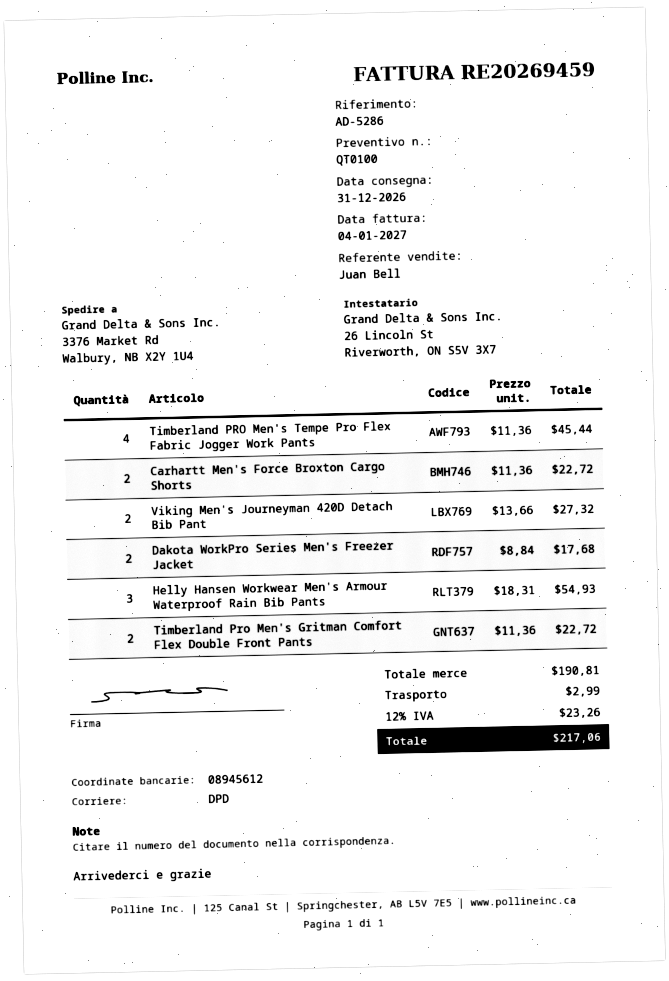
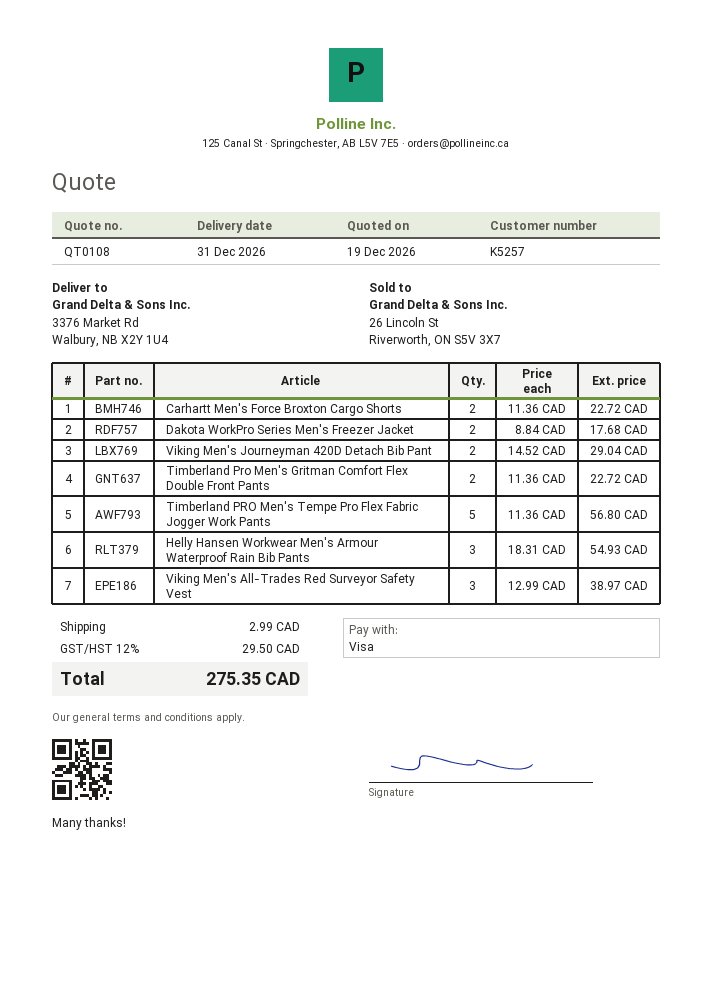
quote number: QT0100 -> QT0108
Timberland PRO Men's Tempe Pro Flex Fabric Jogger Work Pants: 4 x 11.36 = 45.44 -> 5 x 11.36 = 56.80
Viking Men's Journeyman 420D Detach Bib Pant: 2 x 13.66 = 27.32 -> 2 x 14.52 = 29.04
Viking Men's All-Trades Red Surveyor Safety Vest: none -> 3 x 12.99 = 38.97
tax: 12% = 23.26 -> 12% = 29.50
total: 217.06 -> 275.35

